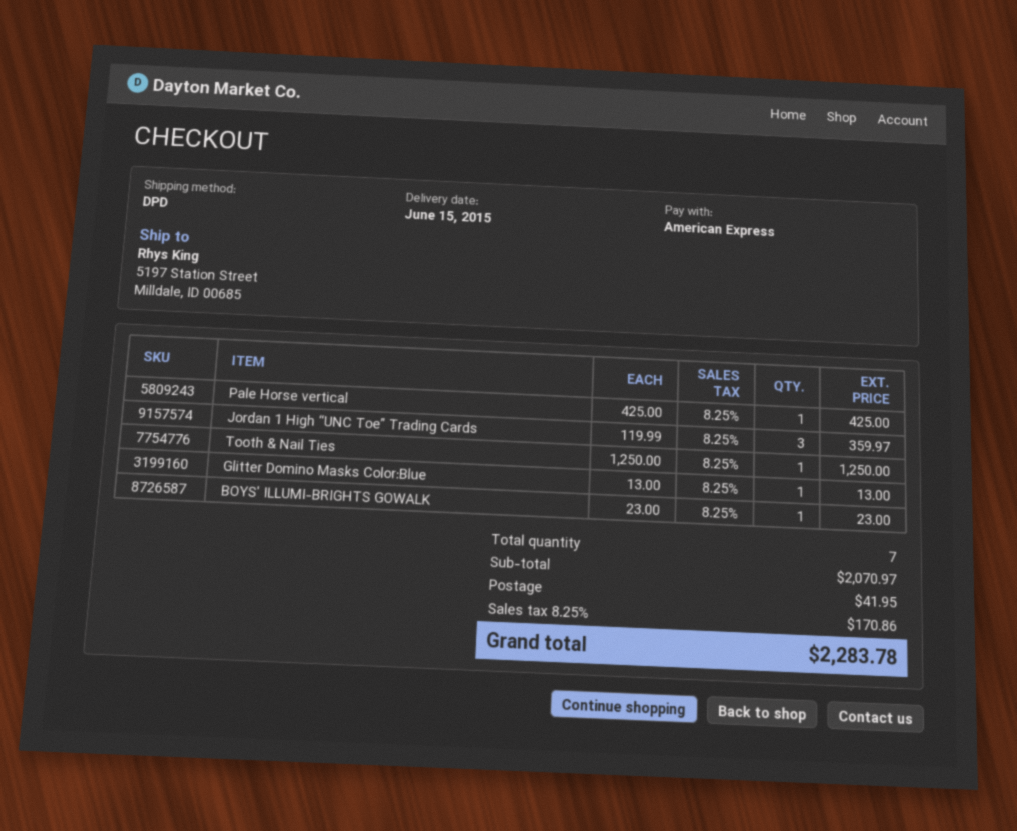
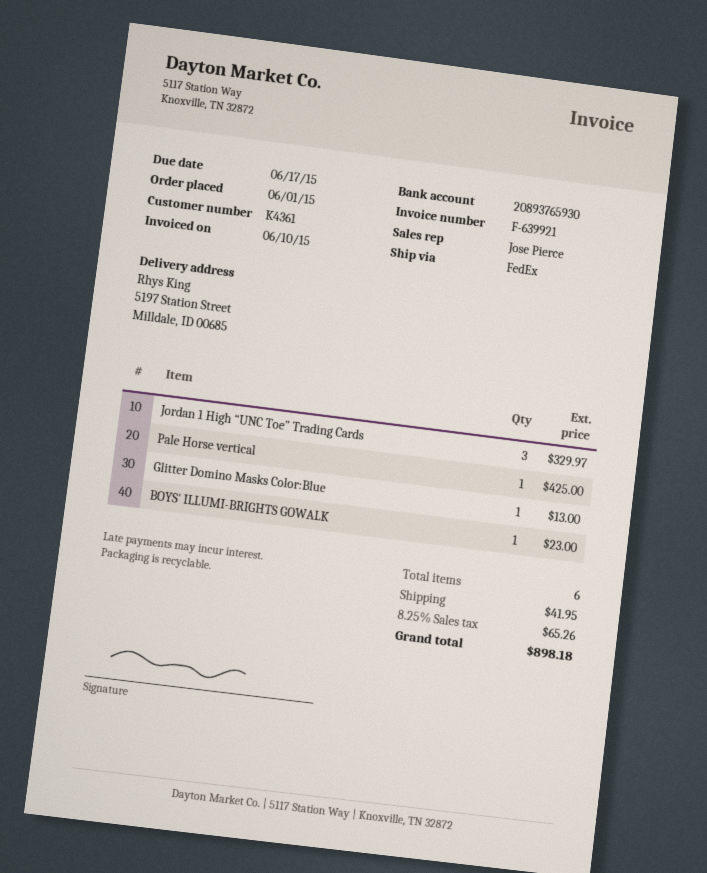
shipping method: DPD -> FedEx
Jordan 1 High “UNC Toe” Trading Cards: 3 for 359.97 -> 3 for 329.97
Tooth & Nail Ties: 1 for 1250.00 -> none
total quantity: 7 -> 6
tax: 8.25% = 170.86 -> 8.25% = 65.26
total: 2283.78 -> 898.18

